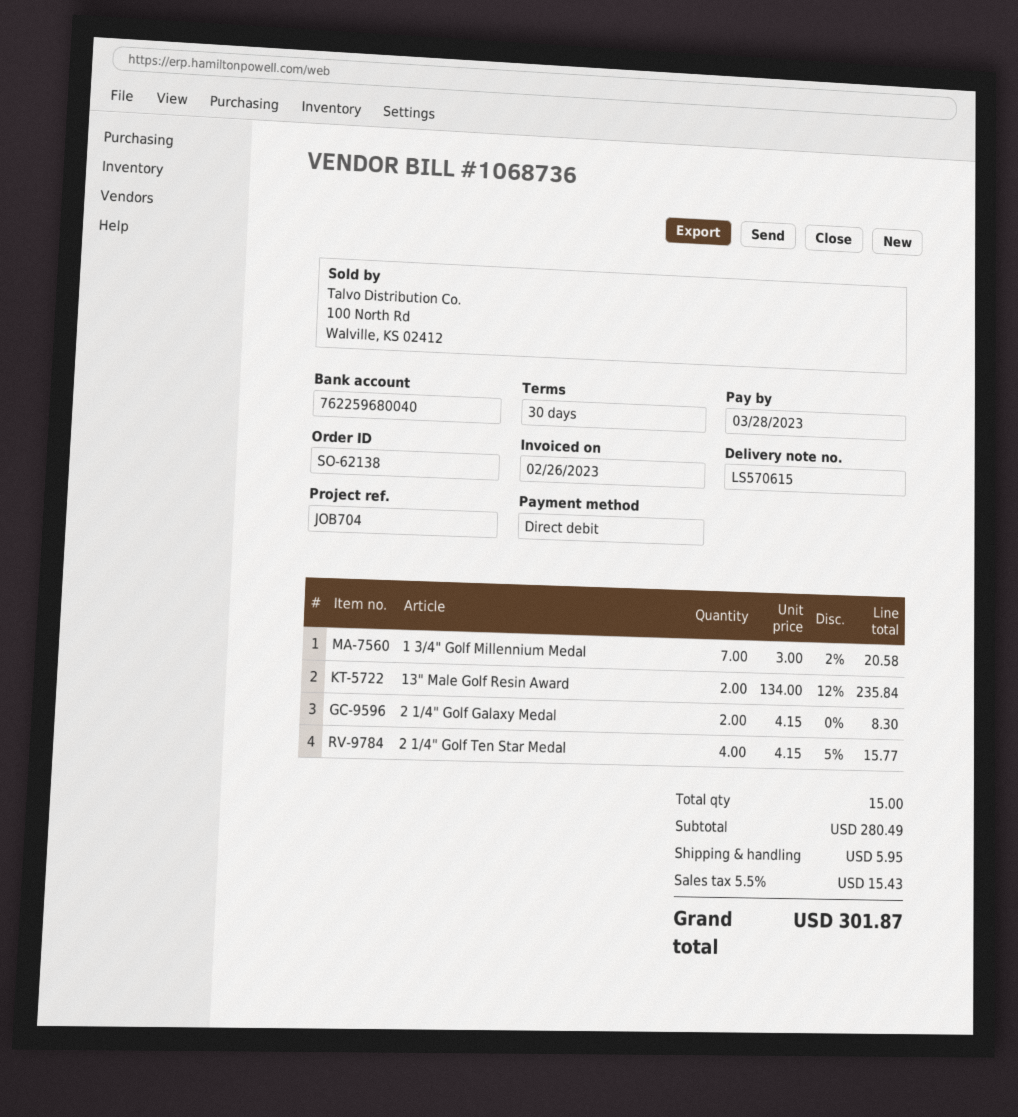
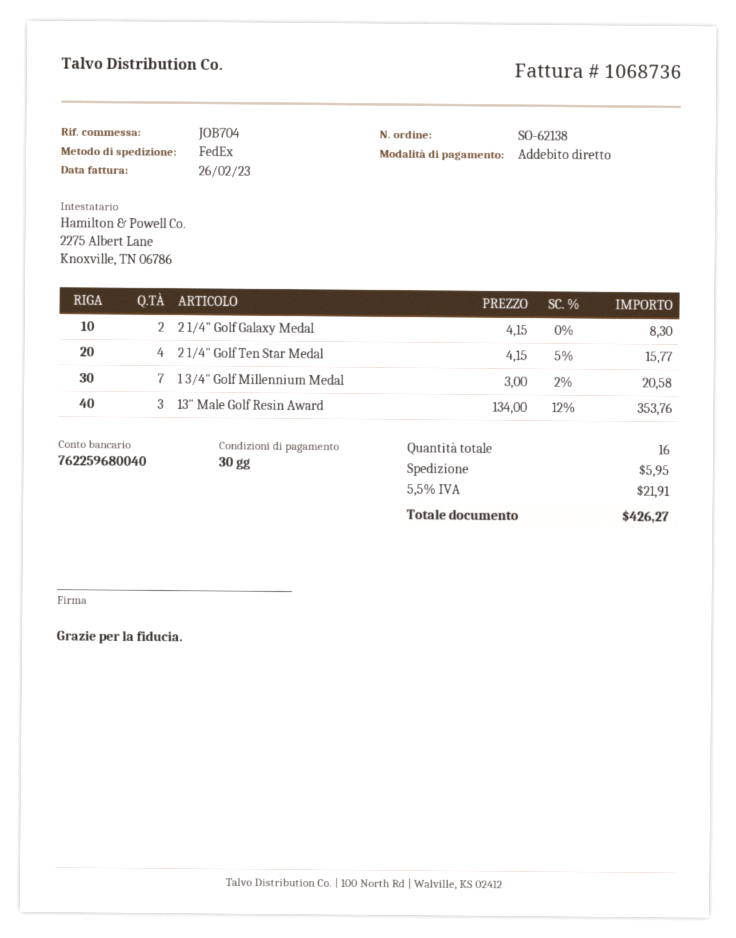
13" Male Golf Resin Award: 2 x 134.00 - 12% = 235.84 -> 3 x 134.00 - 12% = 353.76
total quantity: 15 -> 16
tax: 5.5% = 15.43 -> 5.5% = 21.91
total: 301.87 -> 426.27

